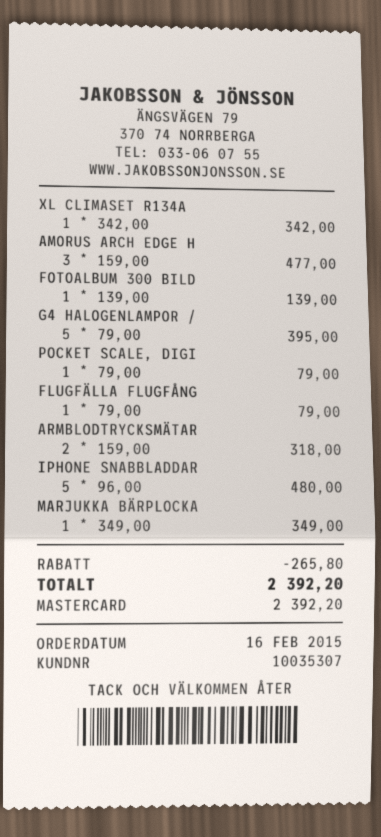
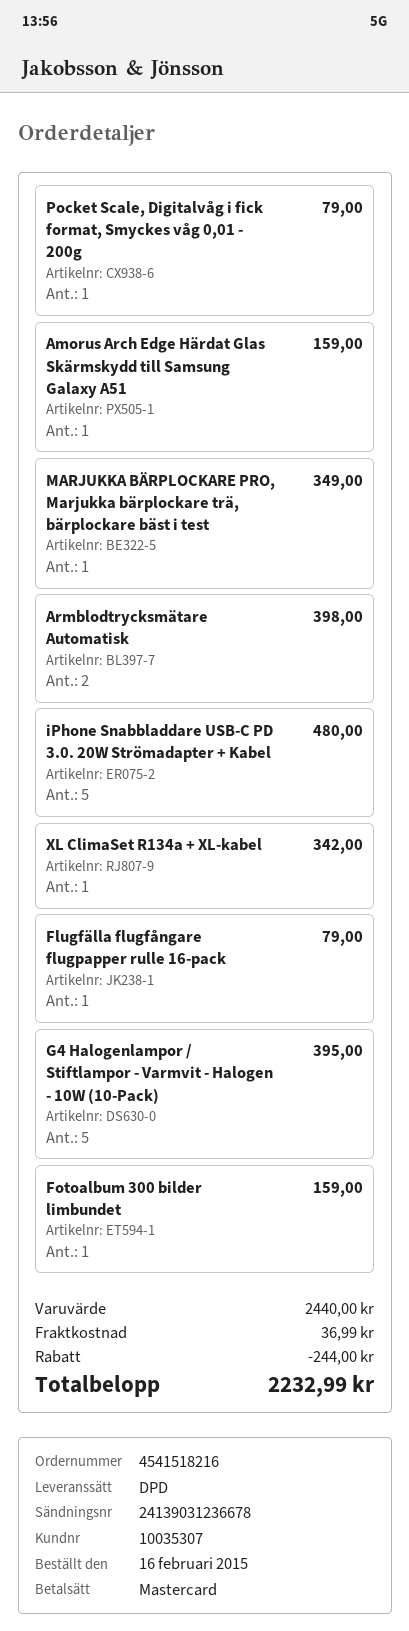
AMORUS ARCH EDGE H: 3 for 477.00 -> 1 for 159.00
FOTOALBUM 300 BILD: 1 for 139.00 -> 1 for 159.00
ARMBLODTRYCKSMÄTAR: 2 for 318.00 -> 2 for 398.00
discount: 265.80 -> 244.00
shipping: none -> 36.99
total: 2392.20 -> 2232.99

